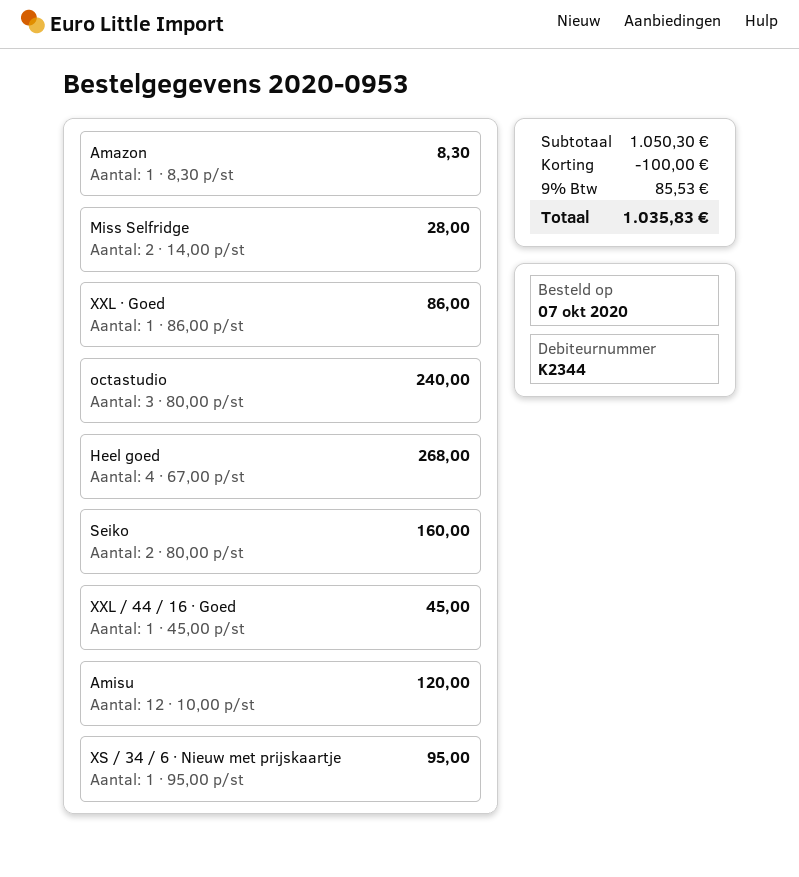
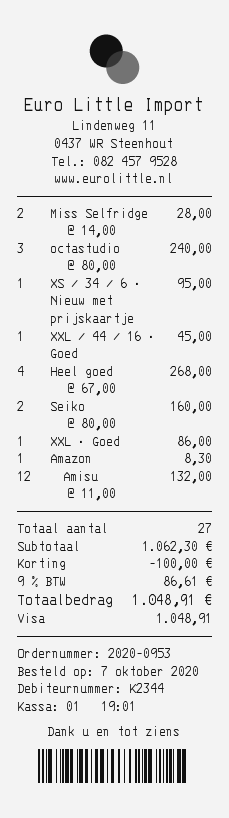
Amisu: 12 x 10.00 = 120.00 -> 12 x 11.00 = 132.00
subtotal: 1050.30 -> 1062.30
tax: 9% = 85.53 -> 9% = 86.61
total: 1035.83 -> 1048.91

